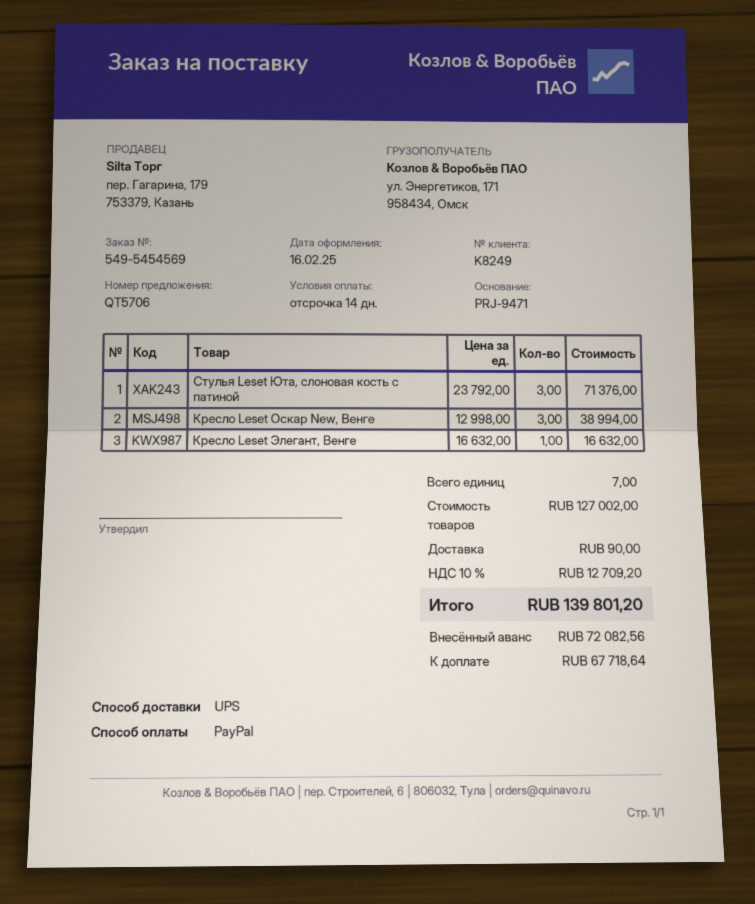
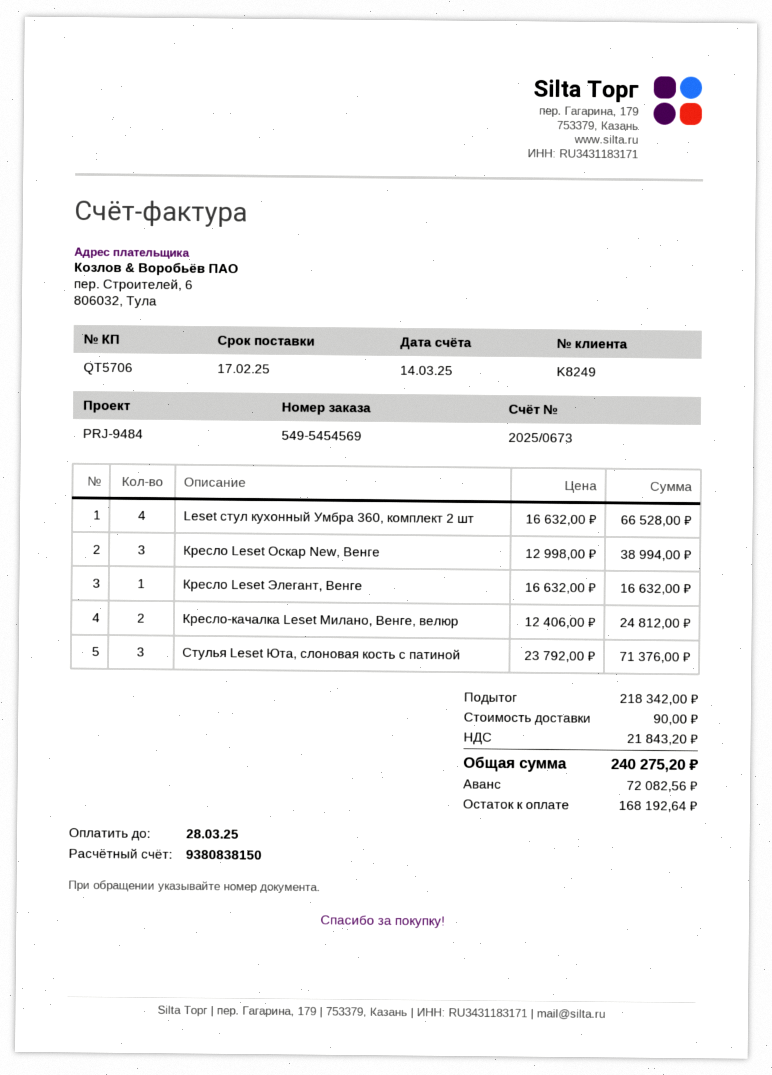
reference: PRJ-9471 -> PRJ-9484
Leset стул кухонный Умбра 360, комплект 2 шт: none -> 4 x 16632.00 = 66528.00
Кресло-качалка Leset Милано, Венге, велюр: none -> 2 x 12406.00 = 24812.00
subtotal: 127002.00 -> 218342.00
tax: 12709.20 -> 21843.20
total: 139801.20 -> 240275.20
balance: 67718.64 -> 168192.64

